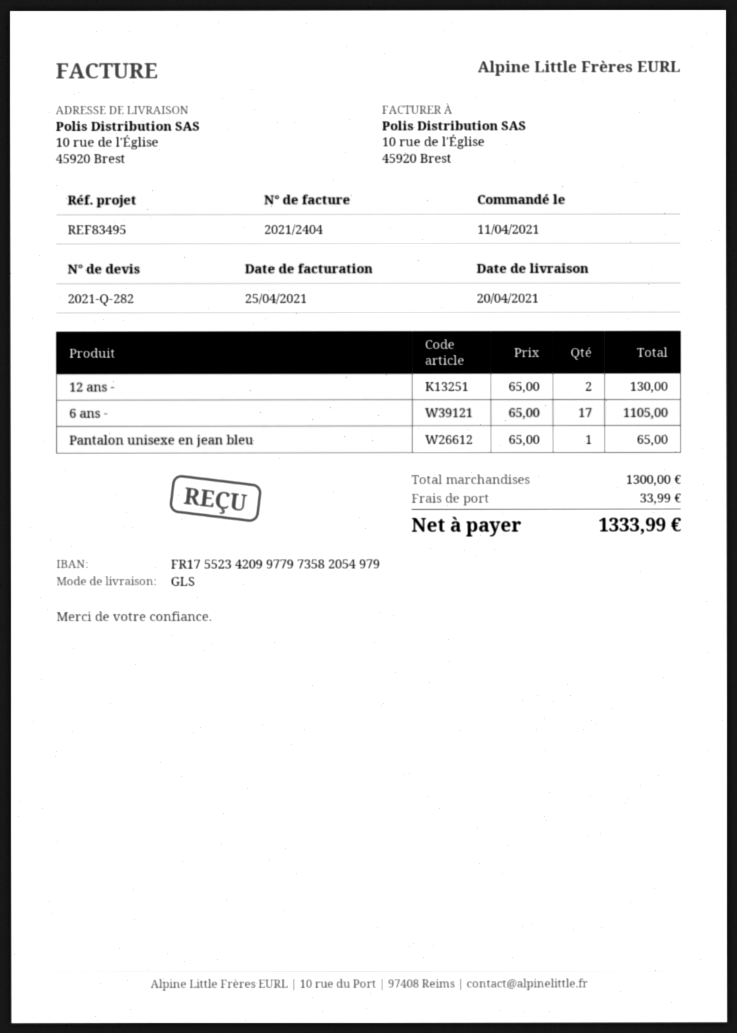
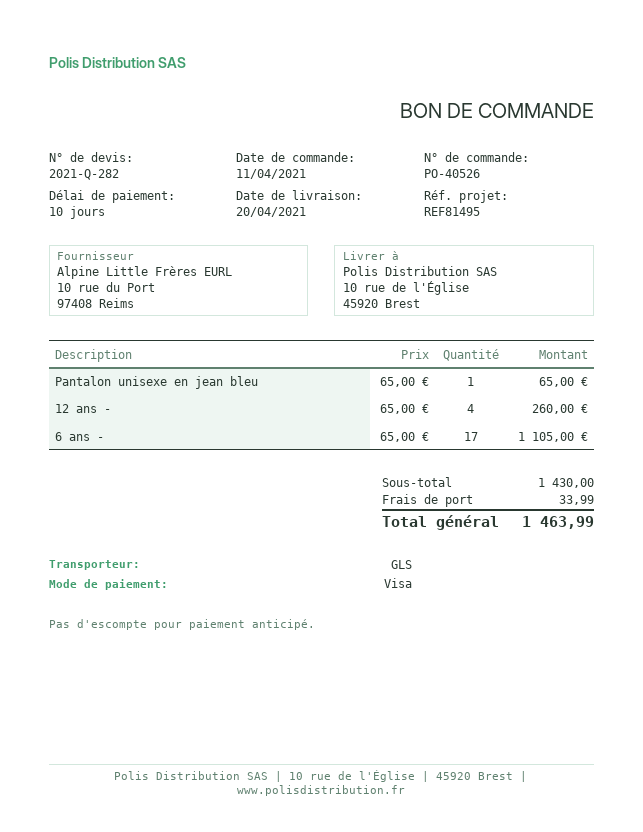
reference: REF83495 -> REF81495
12 ans -: 2 x 65.00 = 130.00 -> 4 x 65.00 = 260.00
subtotal: 1300.00 -> 1430.00
total: 1333.99 -> 1463.99

